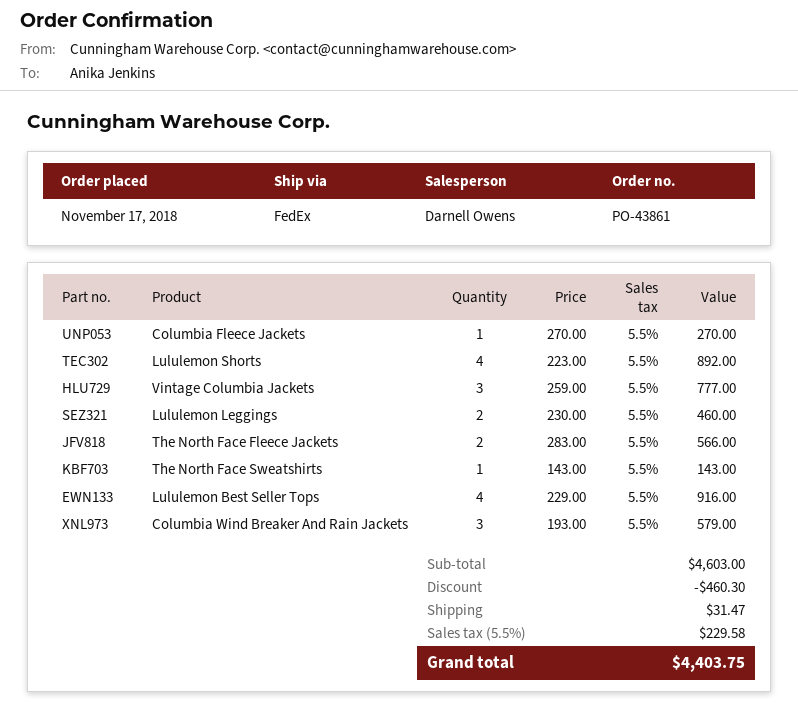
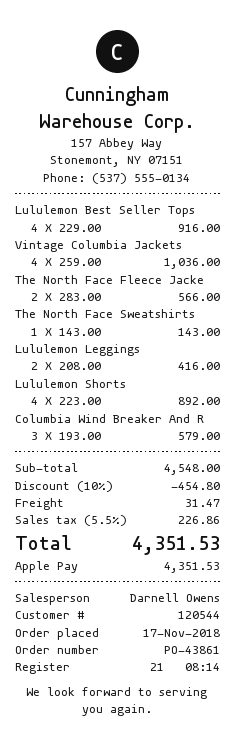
Columbia Fleece Jackets: 1 x 270.00 = 270.00 -> none
Vintage Columbia Jackets: 3 x 259.00 = 777.00 -> 4 x 259.00 = 1036.00
Lululemon Leggings: 2 x 230.00 = 460.00 -> 2 x 208.00 = 416.00
subtotal: 4603.00 -> 4548.00
discount: 460.30 -> 454.80
tax: 5.5% = 229.58 -> 5.5% = 226.86
total: 4403.75 -> 4351.53

